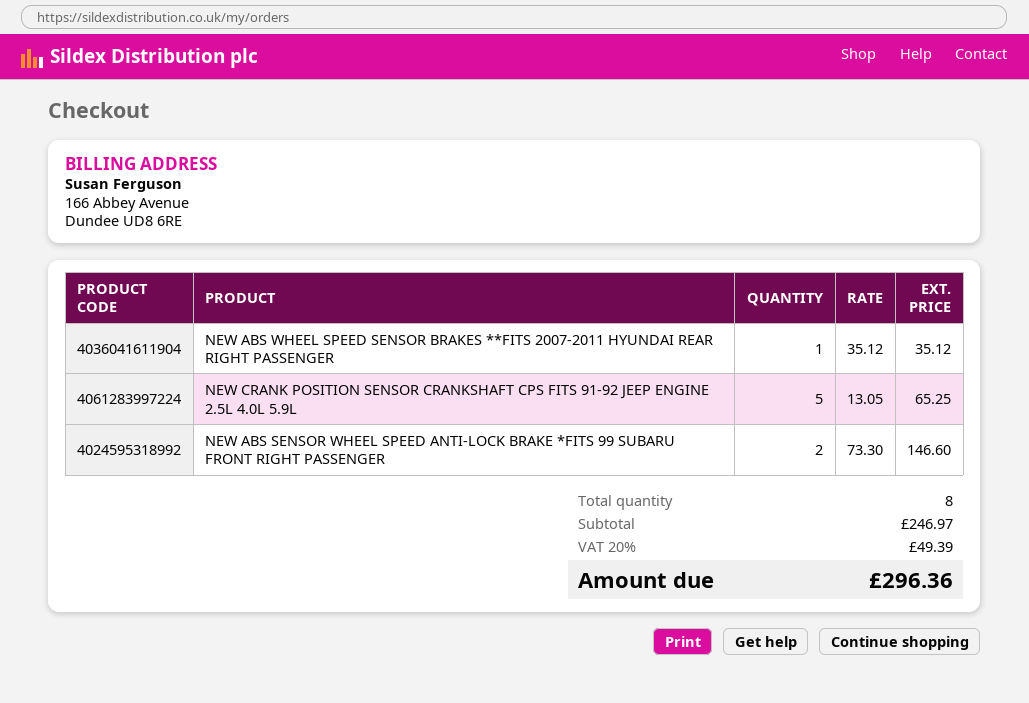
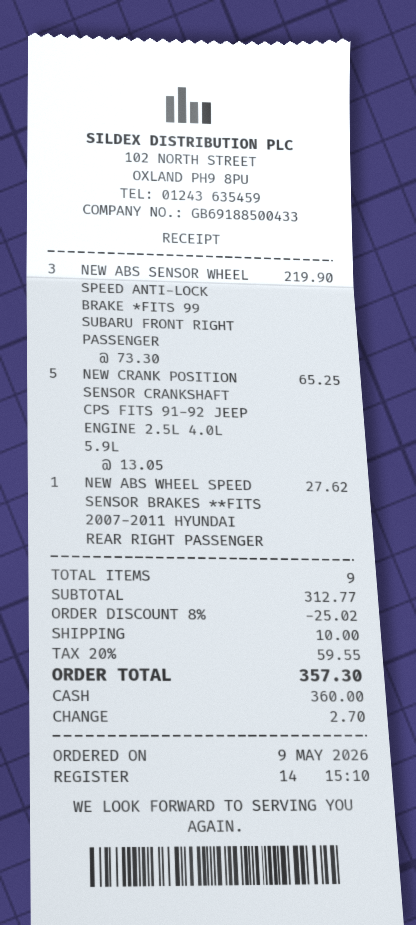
NEW ABS WHEEL SPEED SENSOR BRAKES **FITS 2007-2011 HYUNDAI REAR RIGHT PASSENGER: 1 x 35.12 = 35.12 -> 1 x 27.62 = 27.62
NEW ABS SENSOR WHEEL SPEED ANTI-LOCK BRAKE *FITS 99 SUBARU FRONT RIGHT PASSENGER: 2 x 73.30 = 146.60 -> 3 x 73.30 = 219.90
total quantity: 8 -> 9
subtotal: 246.97 -> 312.77
discount: none -> 8% = 25.02
shipping: none -> 10.00
tax: 20% = 49.39 -> 20% = 59.55
total: 296.36 -> 357.30

